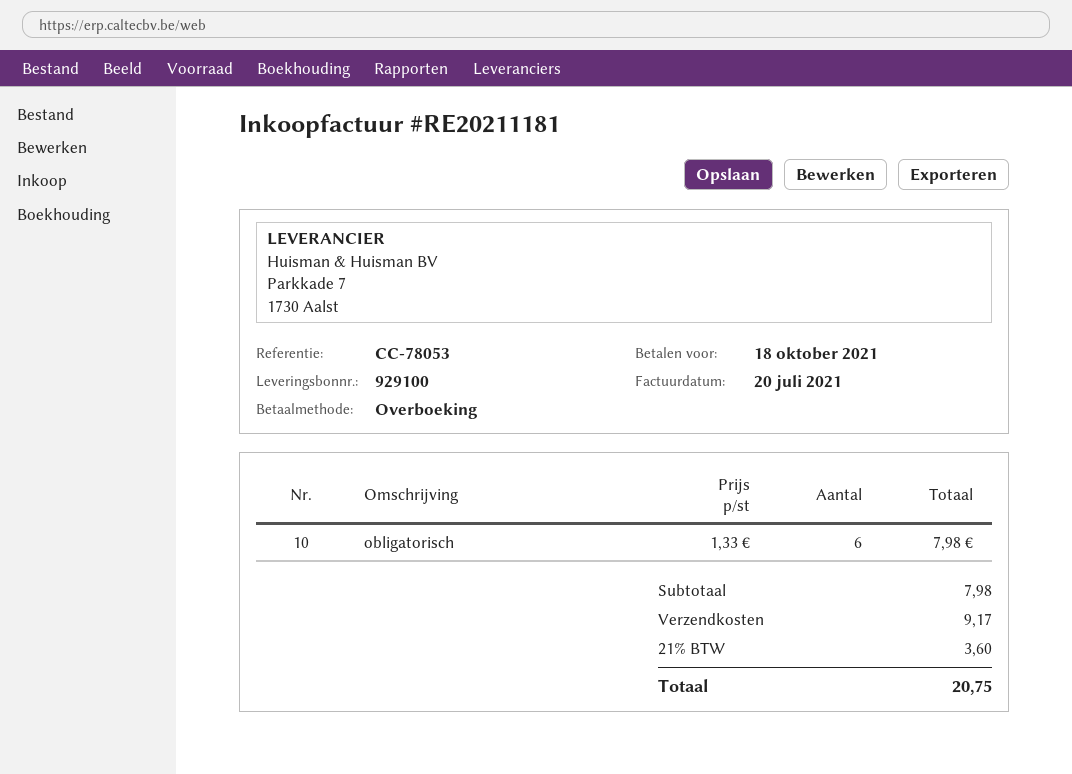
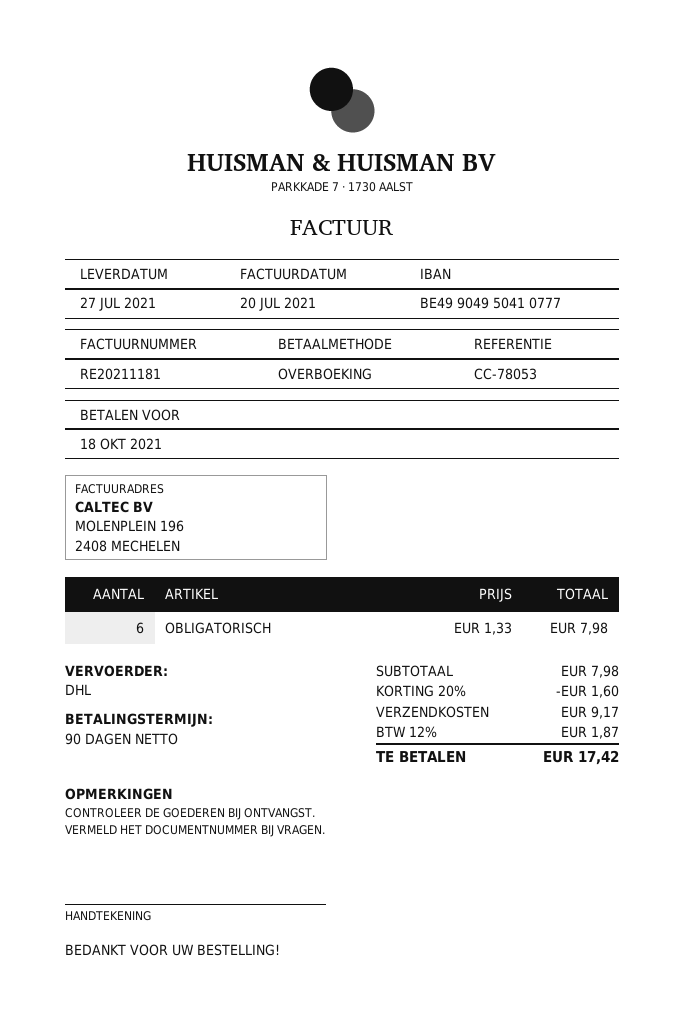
discount: none -> 20% = 1.60
tax: 21% = 3.60 -> 12% = 1.87
total: 20.75 -> 17.42

